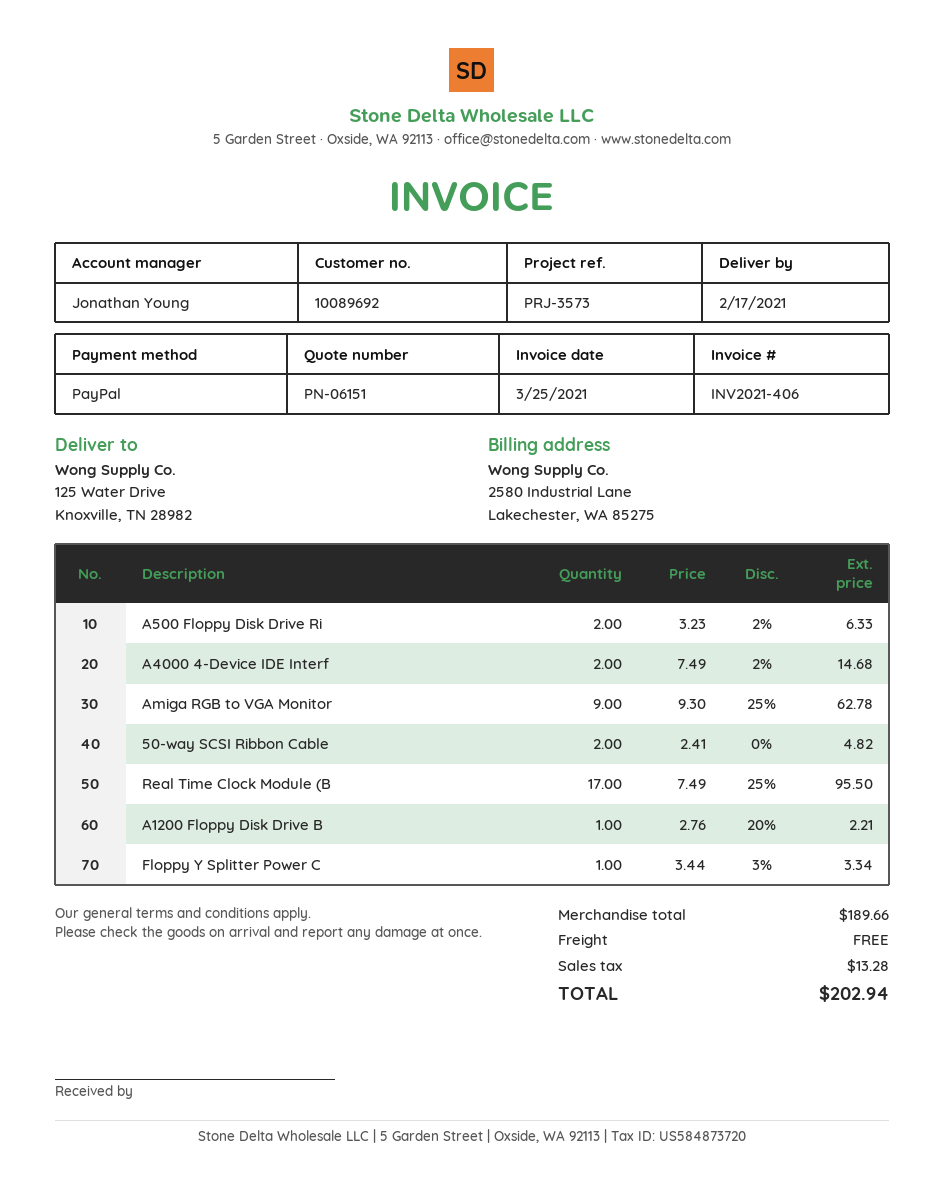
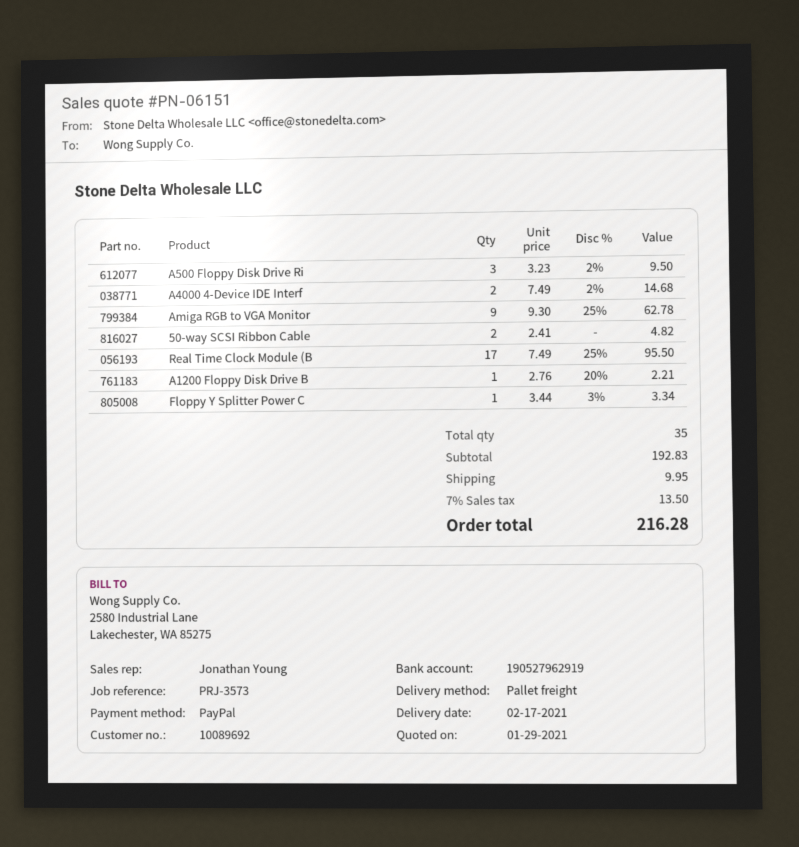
A500 Floppy Disk Drive Ri: 2 x 3.23 - 2% = 6.33 -> 3 x 3.23 - 2% = 9.50
subtotal: 189.66 -> 192.83
shipping: 0.00 -> 9.95
tax: 13.28 -> 13.50
total: 202.94 -> 216.28

